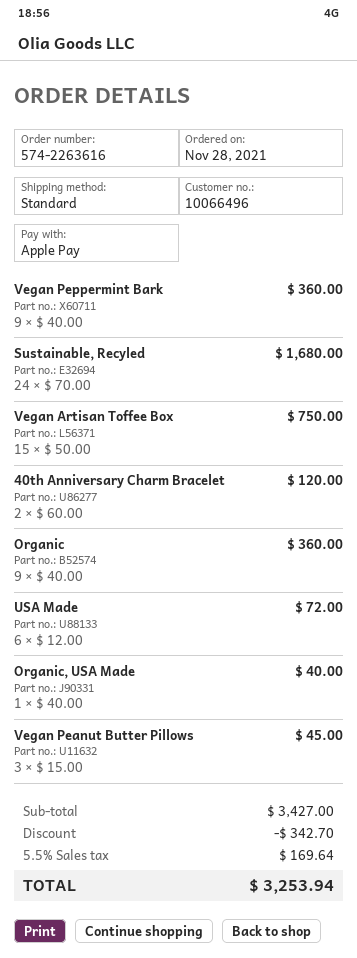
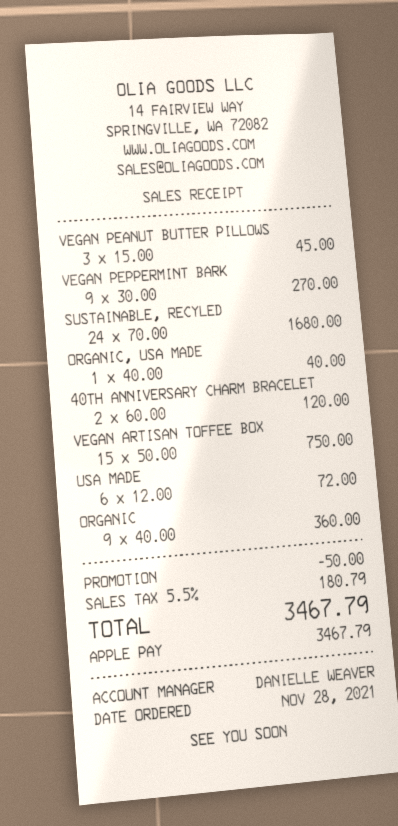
Vegan Peppermint Bark: 9 x 40.00 = 360.00 -> 9 x 30.00 = 270.00
discount: 342.70 -> 50.00
tax: 5.5% = 169.64 -> 5.5% = 180.79
total: 3253.94 -> 3467.79

